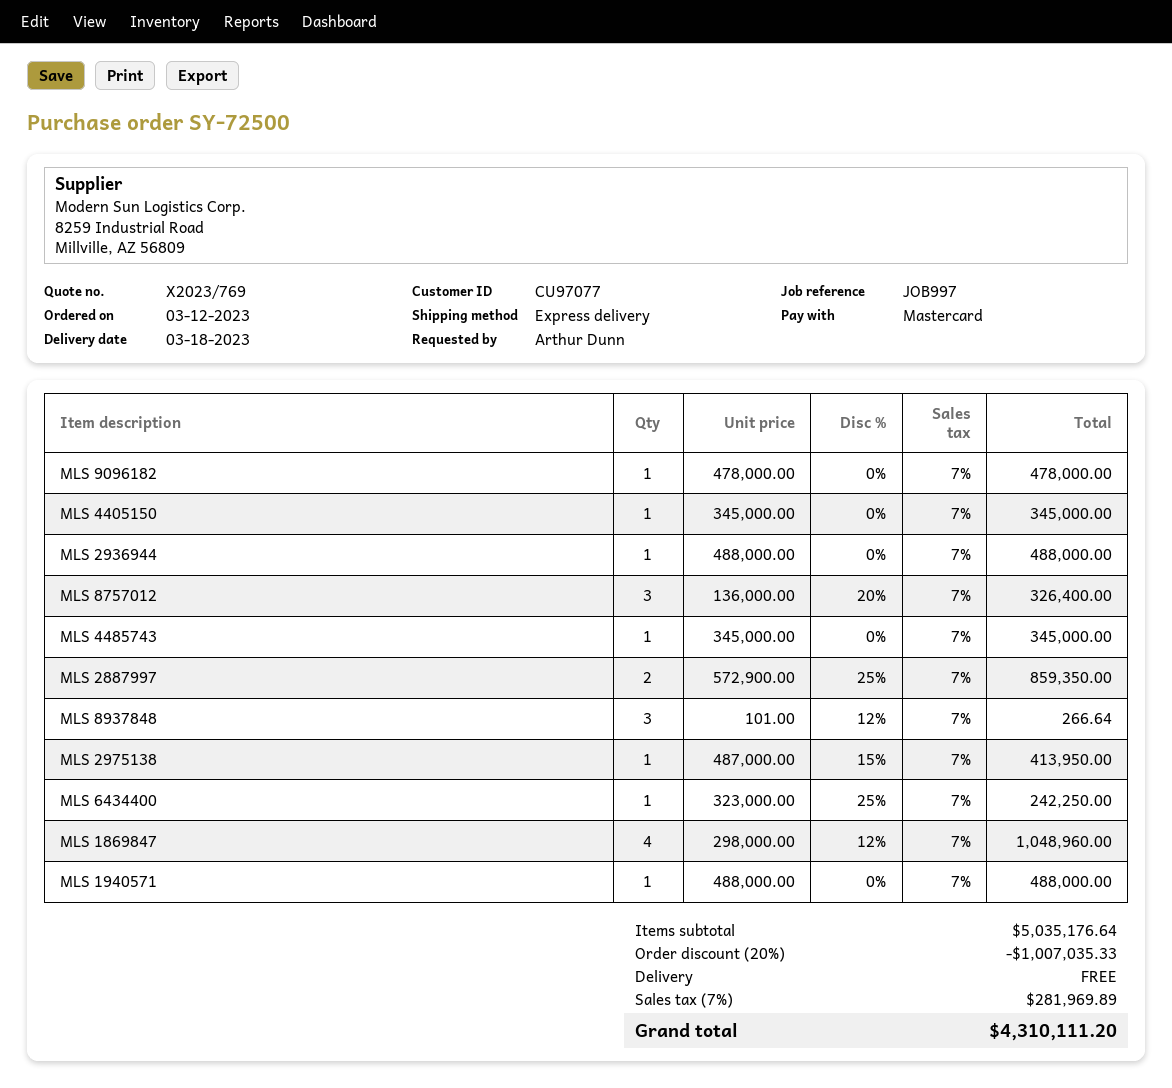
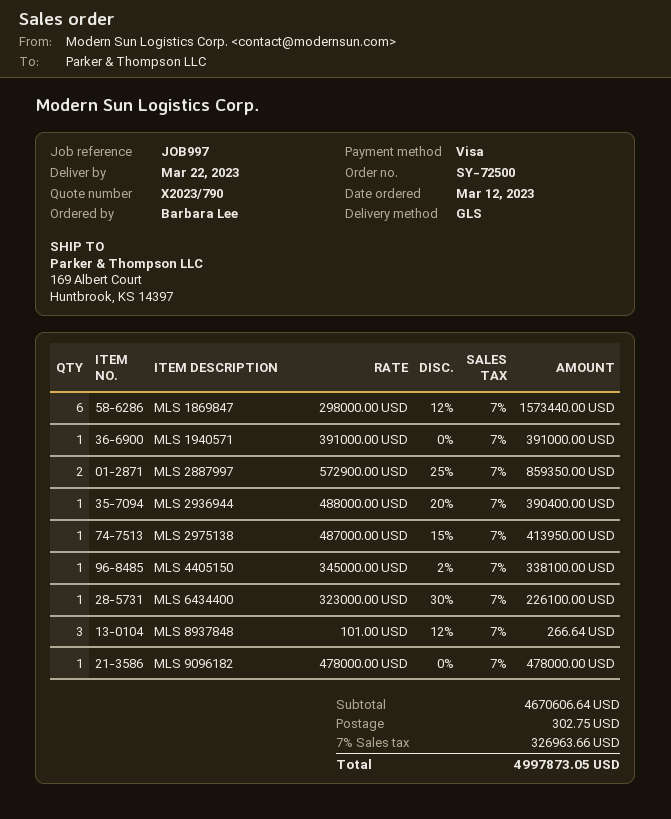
quote number: X2023/769 -> X2023/790
delivery date: 2023-03-18 -> 2023-03-22
ordered by: Arthur Dunn -> Barbara Lee
payment method: Mastercard -> Visa
shipping method: express -> GLS
MLS 4405150: 1 x 345000.00 = 345000.00 -> 1 x 345000.00 - 2% = 338100.00
MLS 2936944: 1 x 488000.00 = 488000.00 -> 1 x 488000.00 - 20% = 390400.00
MLS 8757012: 3 x 136000.00 - 20% = 326400.00 -> none
MLS 4485743: 1 x 345000.00 = 345000.00 -> none
MLS 6434400: 1 x 323000.00 - 25% = 242250.00 -> 1 x 323000.00 - 30% = 226100.00
MLS 1869847: 4 x 298000.00 - 12% = 1048960.00 -> 6 x 298000.00 - 12% = 1573440.00
MLS 1940571: 1 x 488000.00 = 488000.00 -> 1 x 391000.00 = 391000.00
subtotal: 5035176.64 -> 4670606.64
discount: 20% = 1007035.33 -> none
shipping: 0.00 -> 302.75
tax: 7% = 281969.89 -> 7% = 326963.66
total: 4310111.20 -> 4997873.05

